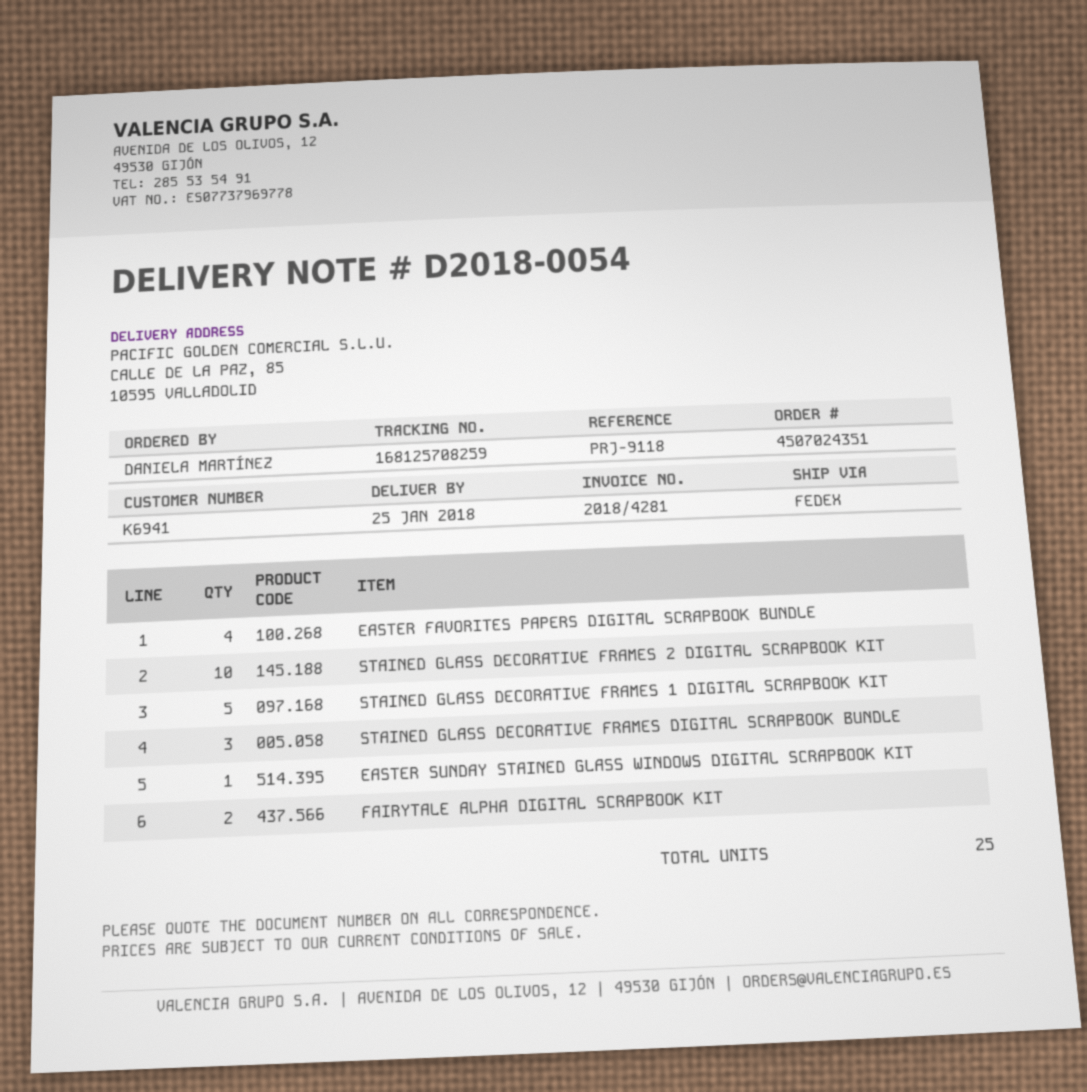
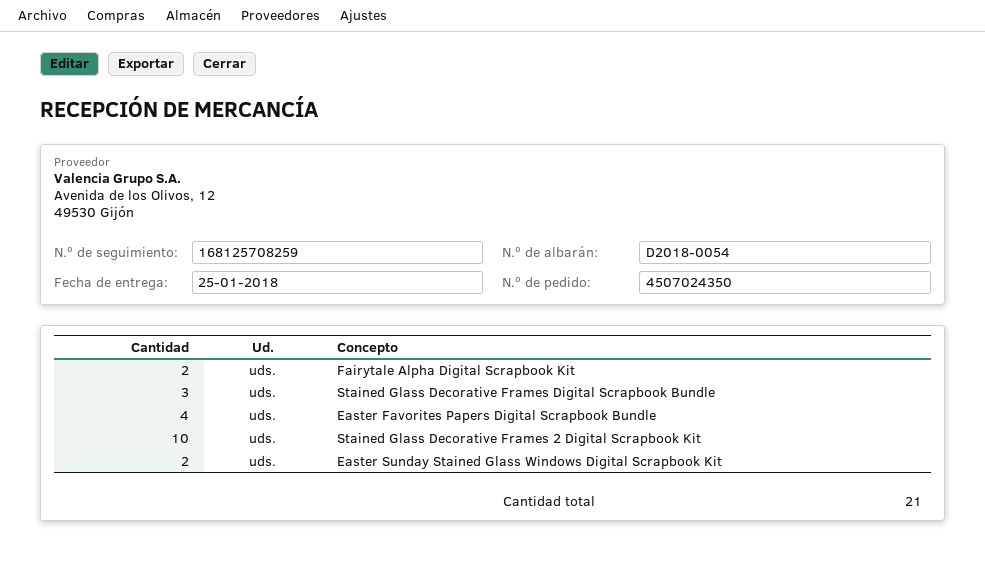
order number: 4507024351 -> 4507024350
STAINED GLASS DECORATIVE FRAMES 1 DIGITAL SCRAPBOOK KIT: 5 -> none
EASTER SUNDAY STAINED GLASS WINDOWS DIGITAL SCRAPBOOK KIT: 1 -> 2
total quantity: 25 -> 21

